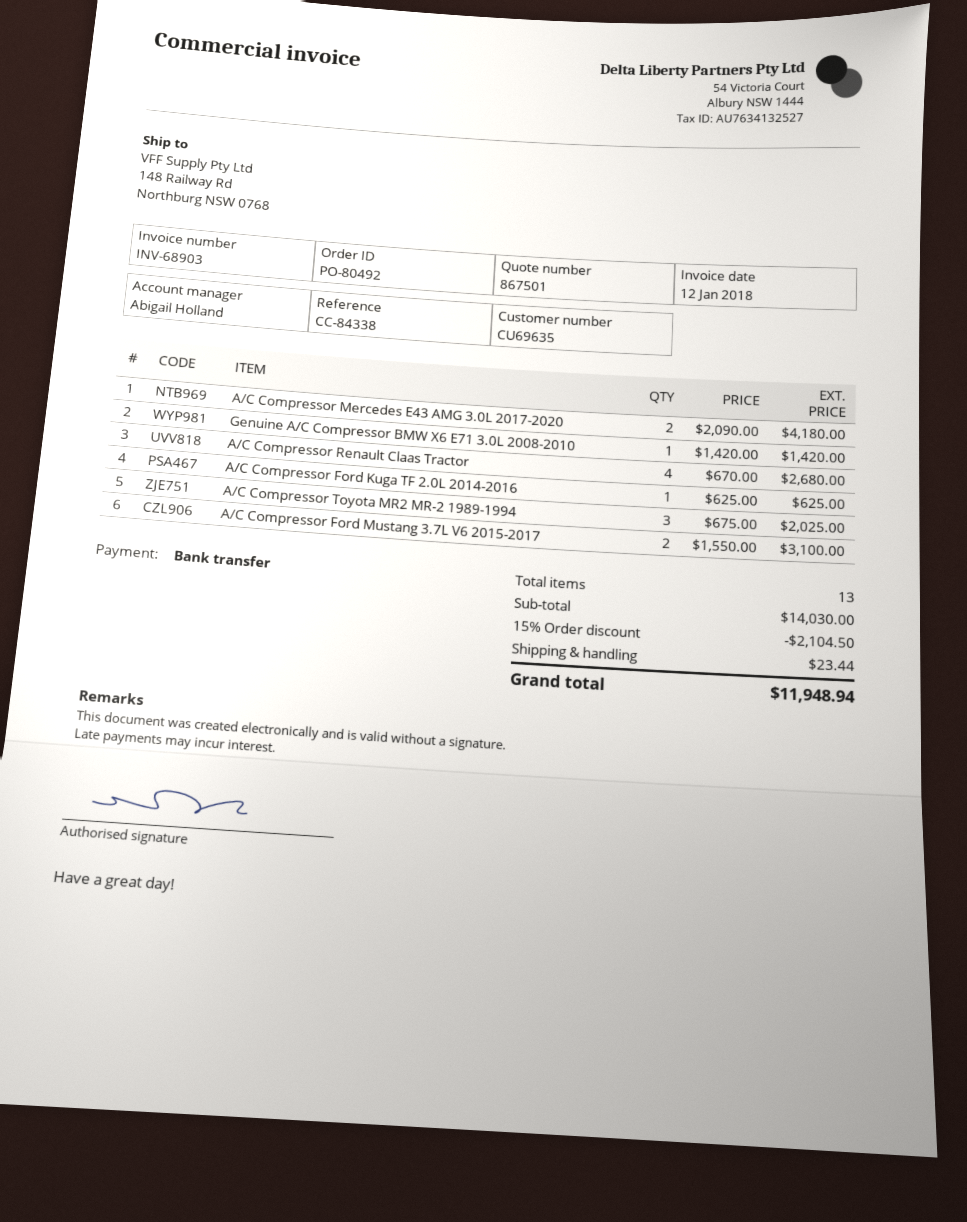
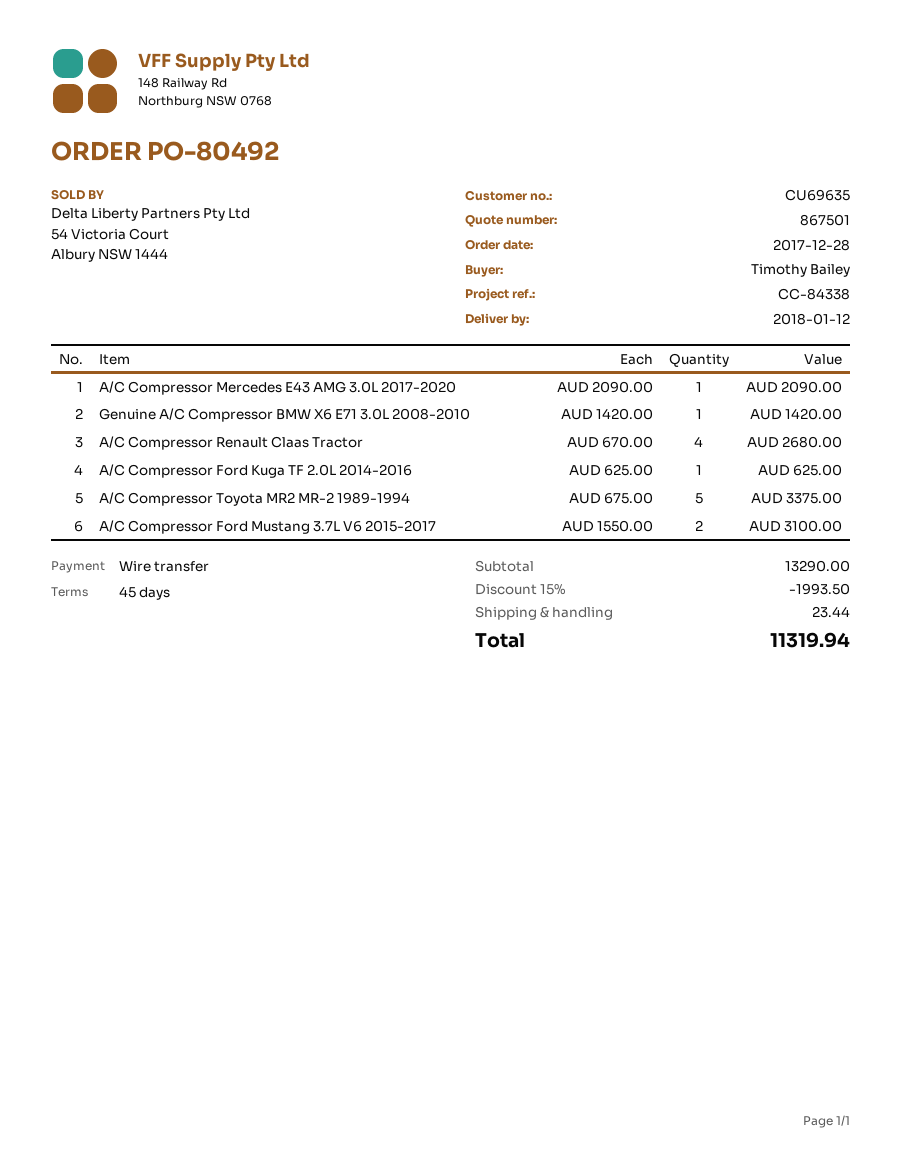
A/C Compressor Mercedes E43 AMG 3.0L 2017-2020: 2 x 2090.00 = 4180.00 -> 1 x 2090.00 = 2090.00
A/C Compressor Toyota MR2 MR-2 1989-1994: 3 x 675.00 = 2025.00 -> 5 x 675.00 = 3375.00
subtotal: 14030.00 -> 13290.00
discount: 15% = 2104.50 -> 15% = 1993.50
total: 11948.94 -> 11319.94

